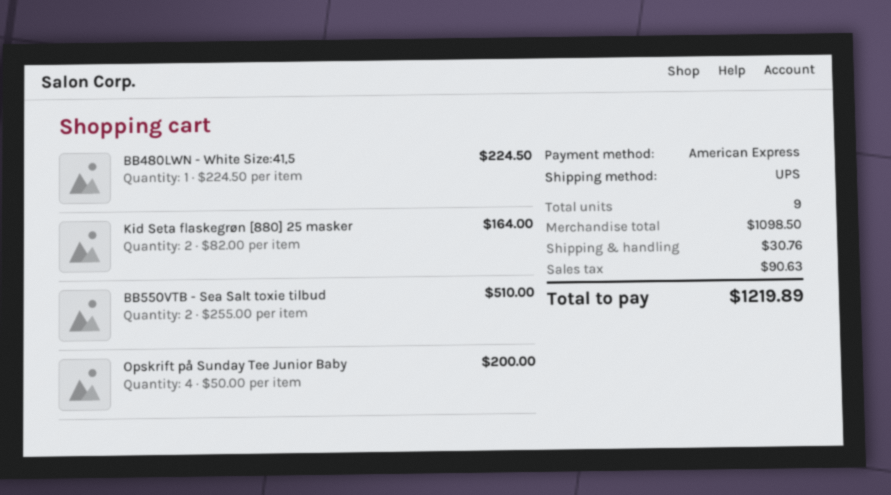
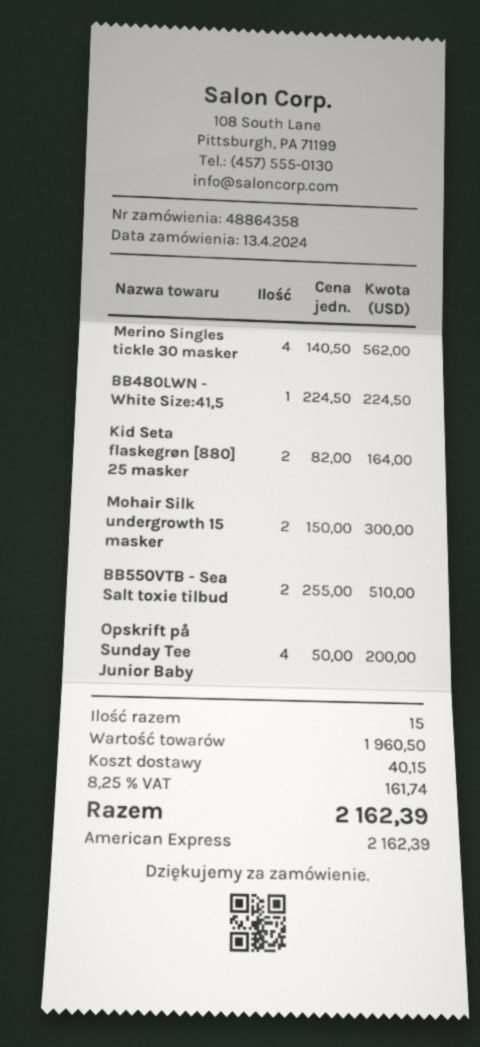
Merino Singles tickle 30 masker: none -> 4 x 140.50 = 562.00
Mohair Silk undergrowth 15 masker: none -> 2 x 150.00 = 300.00
total quantity: 9 -> 15
subtotal: 1098.50 -> 1960.50
shipping: 30.76 -> 40.15
tax: 90.63 -> 161.74
total: 1219.89 -> 2162.39

